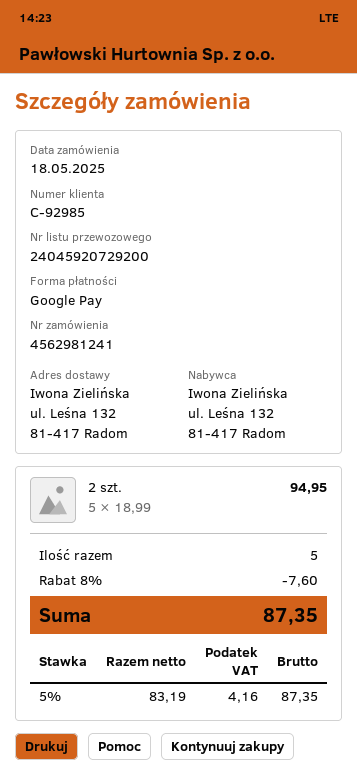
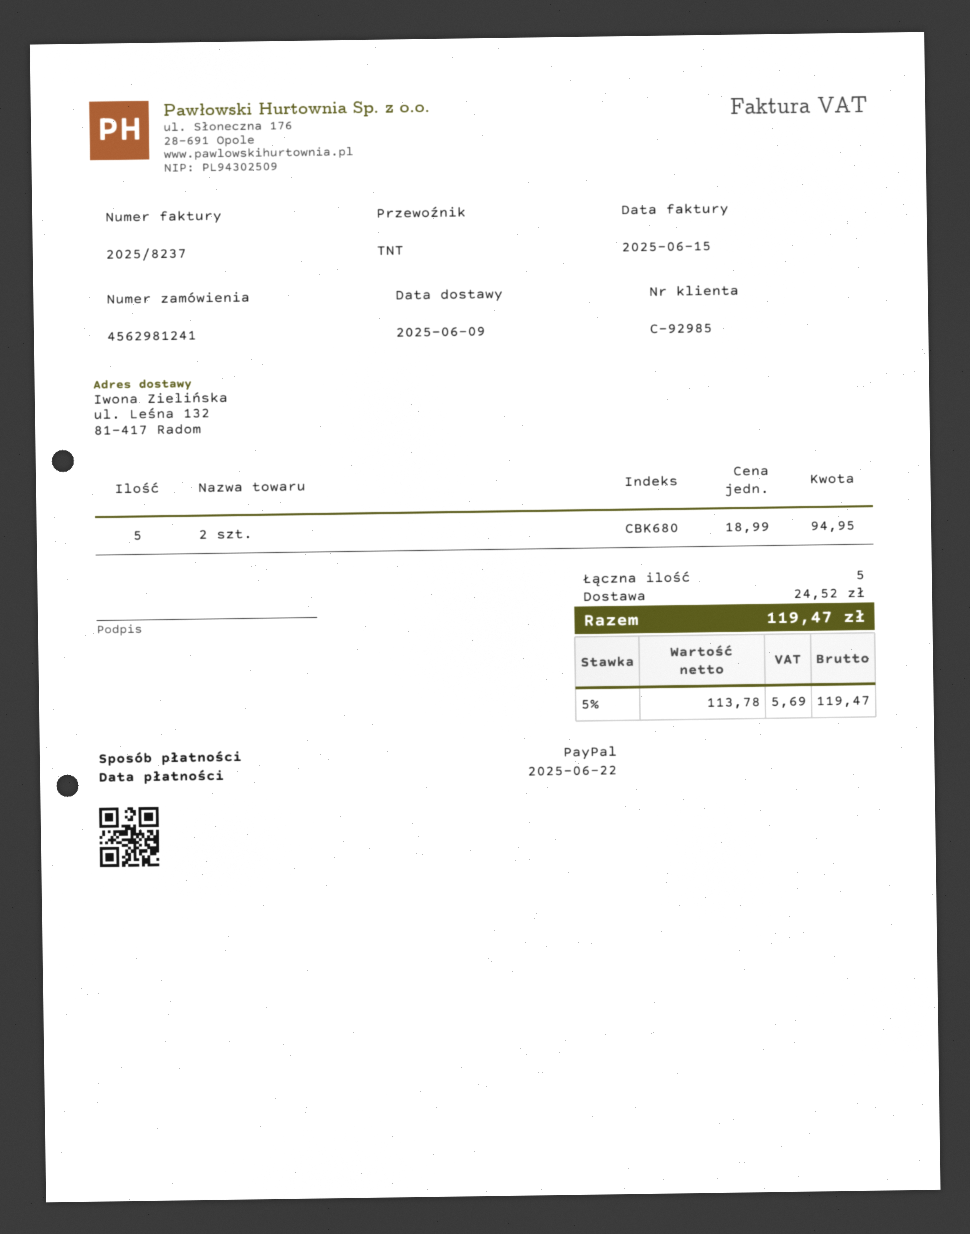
payment method: Google Pay -> PayPal
discount: 8% = 7.60 -> none
shipping: none -> 24.52
net: 83.19 -> 113.78
tax: 5% = 4.16 -> 5% = 5.69
total: 87.35 -> 119.47

